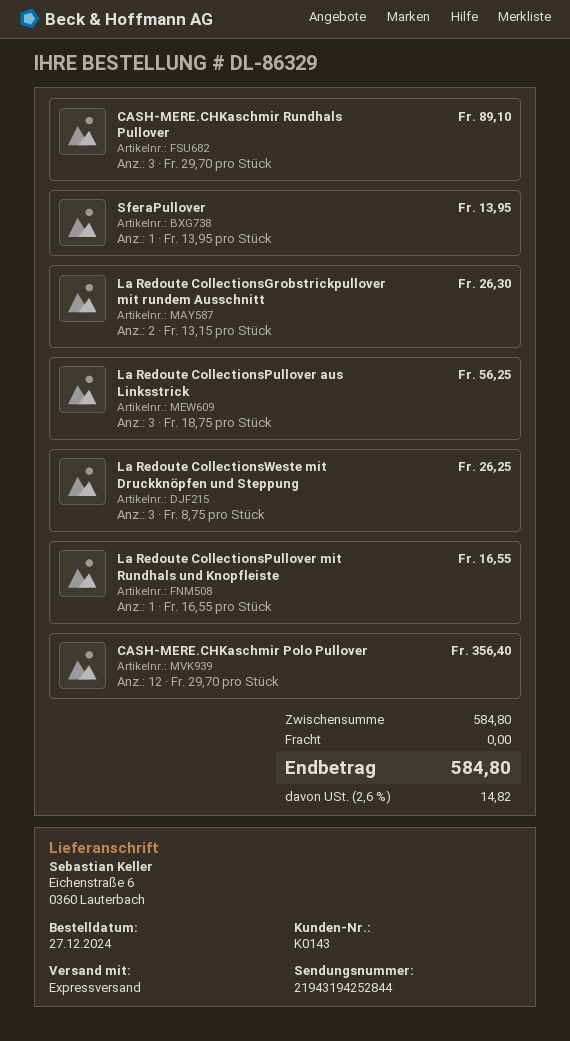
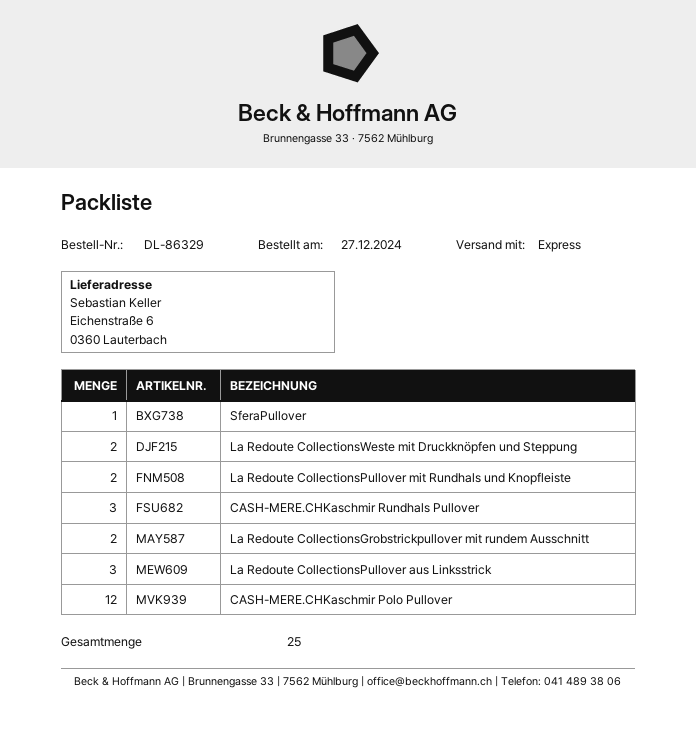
La Redoute CollectionsWeste mit Druckknöpfen und Steppung: 3 -> 2
La Redoute CollectionsPullover mit Rundhals und Knopfleiste: 1 -> 2

